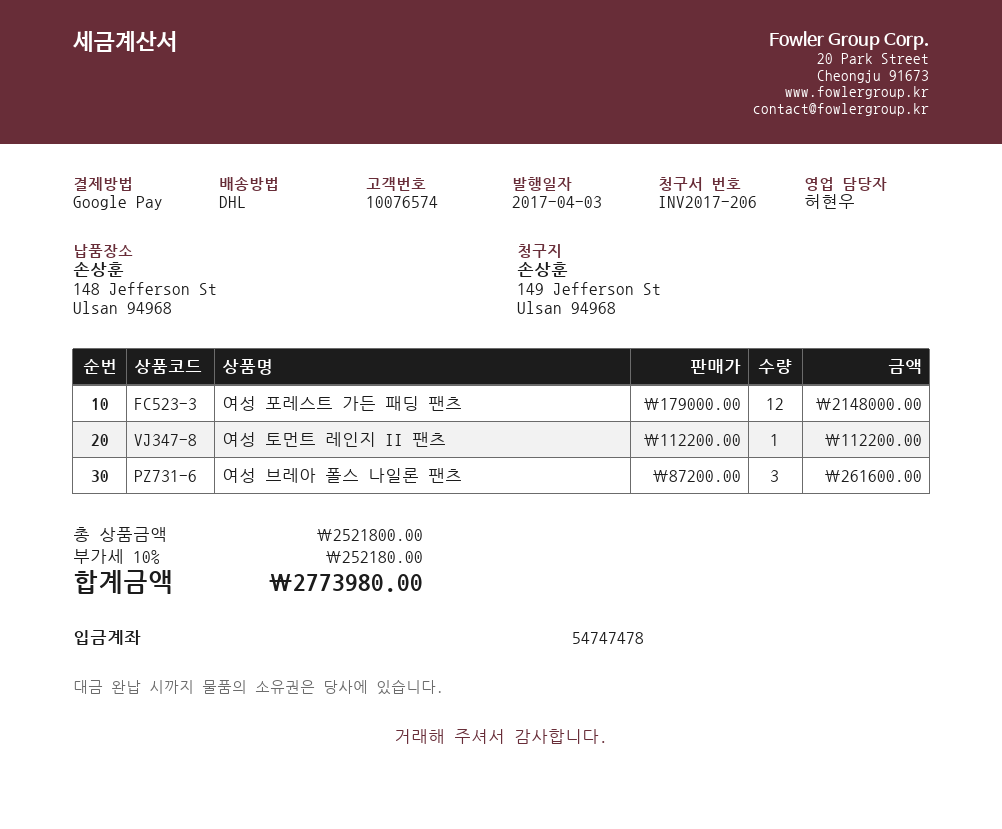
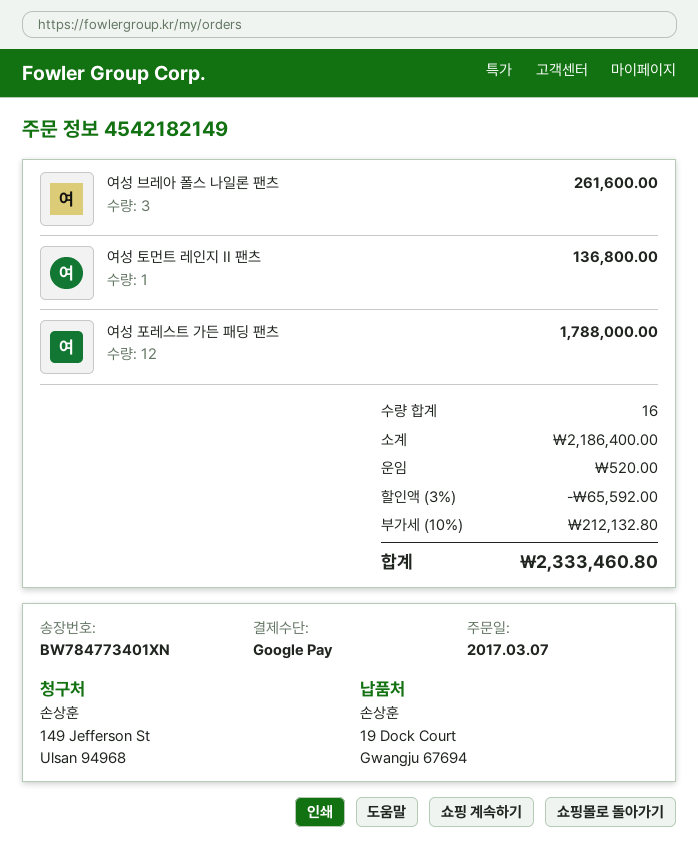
ship to: 148 Jefferson St, Ulsan 94968 -> 19 Dock Court, Gwangju 67694
여성 포레스트 가든 패딩 팬츠: 12 for 2148000.00 -> 12 for 1788000.00
여성 토먼트 레인지 II 팬츠: 1 for 112200.00 -> 1 for 136800.00
subtotal: 2521800.00 -> 2186400.00
discount: none -> 3% = 65592.00
shipping: none -> 520.00
tax: 10% = 252180.00 -> 10% = 212132.80
total: 2773980.00 -> 2333460.80

